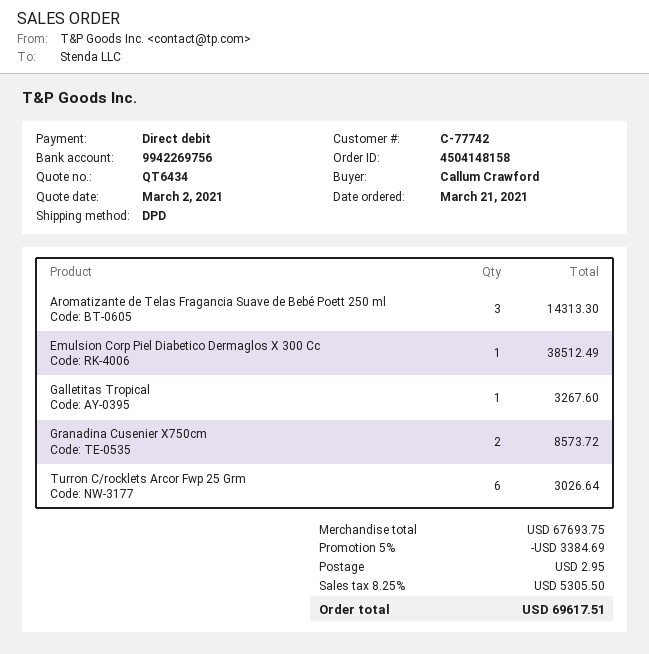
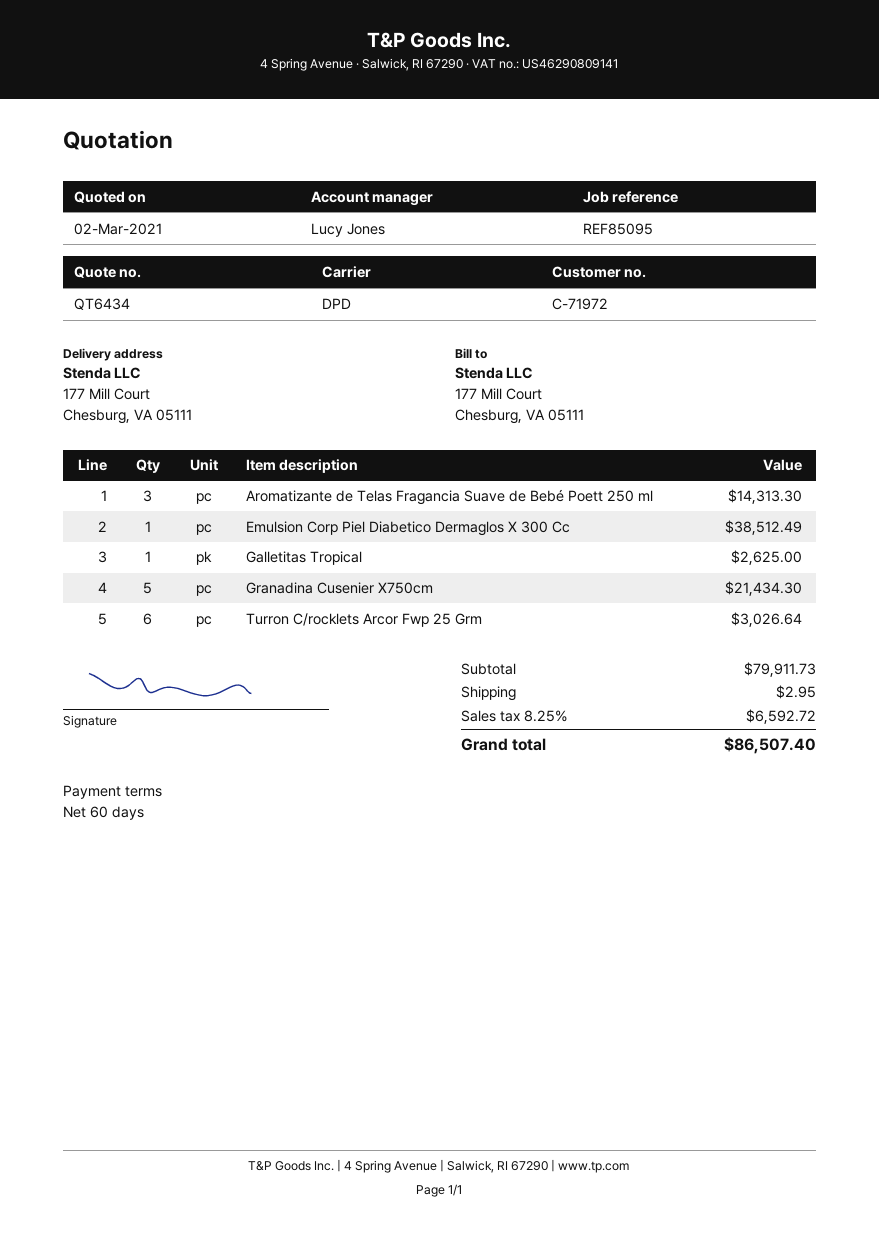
customer number: C-77742 -> C-71972
Galletitas Tropical: 1 for 3267.60 -> 1 for 2625.00
Granadina Cusenier X750cm: 2 for 8573.72 -> 5 for 21434.30
subtotal: 67693.75 -> 79911.73
discount: 5% = 3384.69 -> none
tax: 8.25% = 5305.50 -> 8.25% = 6592.72
total: 69617.51 -> 86507.40

